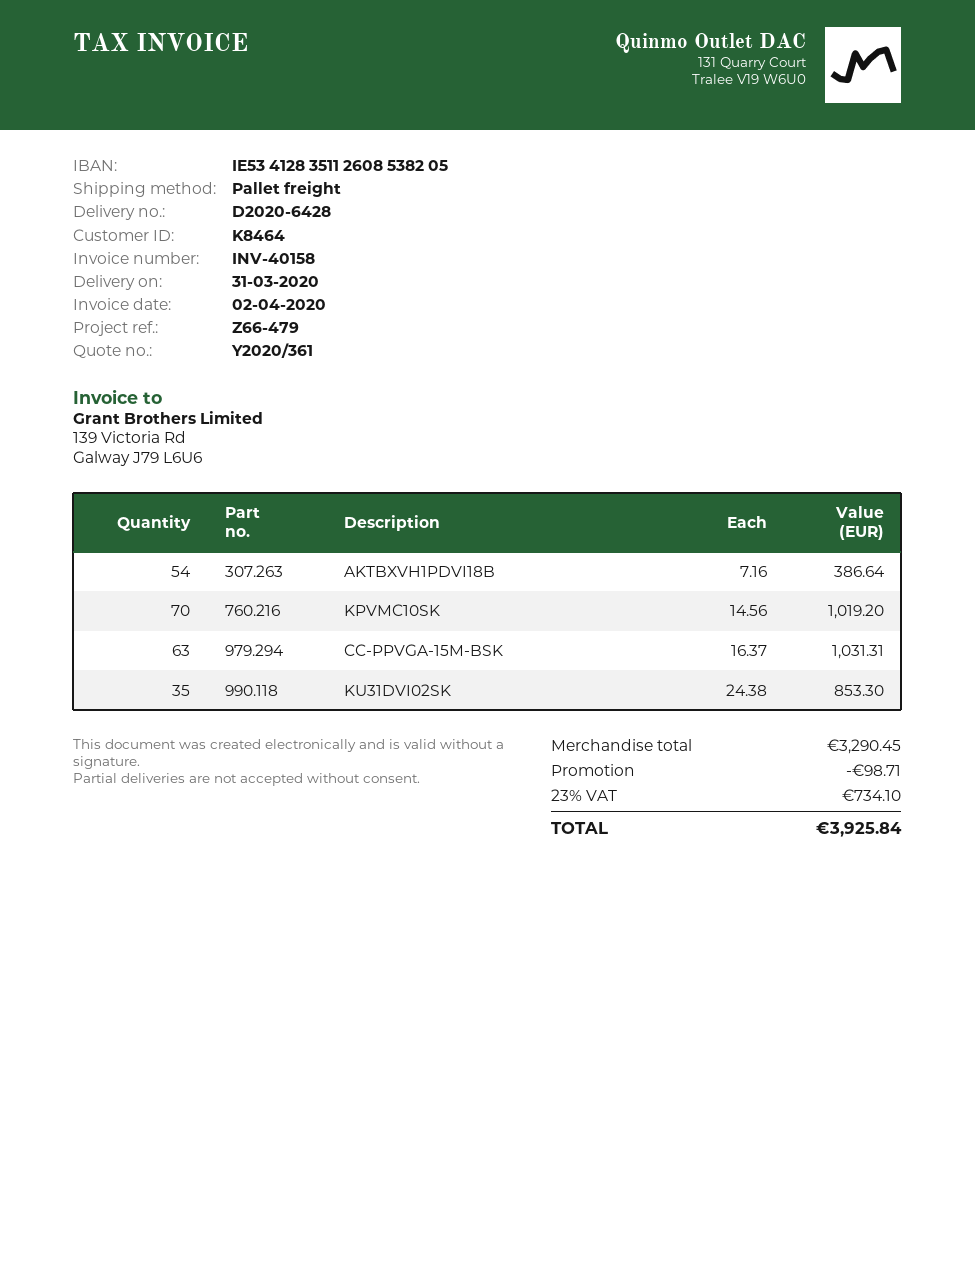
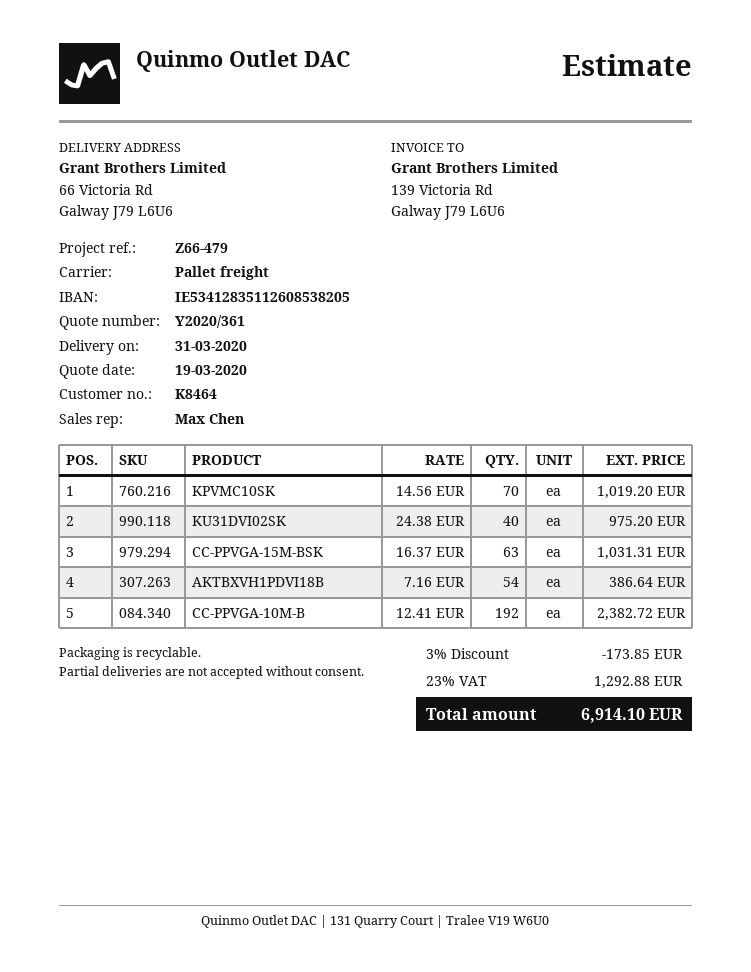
KU31DVI02SK: 35 x 24.38 = 853.30 -> 40 x 24.38 = 975.20
CC-PPVGA-10M-B: none -> 192 x 12.41 = 2382.72
discount: 98.71 -> 173.85
tax: 23% = 734.10 -> 23% = 1292.88
total: 3925.84 -> 6914.10

